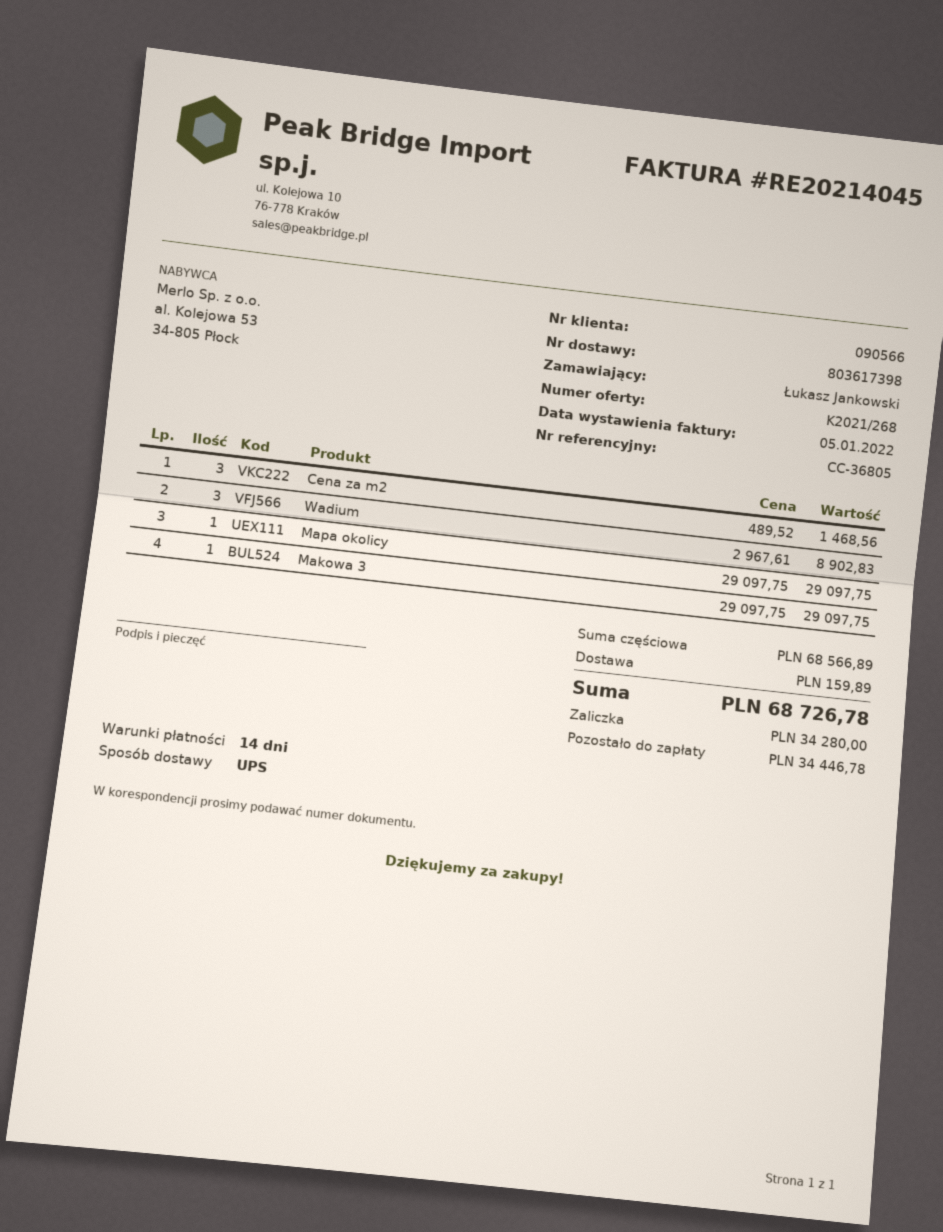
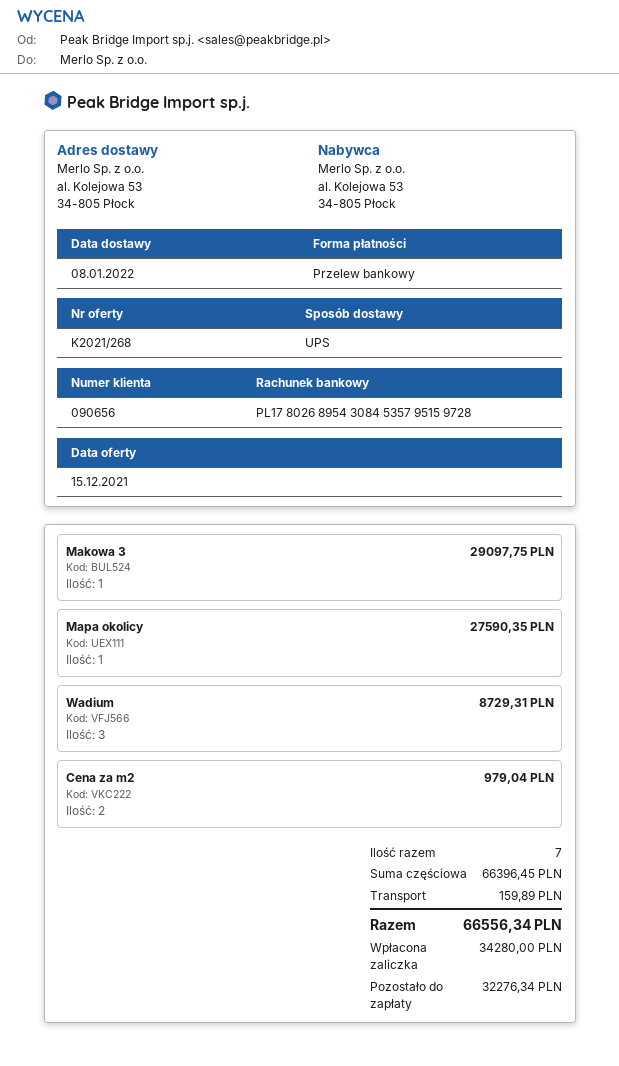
customer number: 090566 -> 090656
Cena za m2: 3 for 1468.56 -> 2 for 979.04
Wadium: 3 for 8902.83 -> 3 for 8729.31
Mapa okolicy: 1 for 29097.75 -> 1 for 27590.35
subtotal: 68566.89 -> 66396.45
total: 68726.78 -> 66556.34
balance: 34446.78 -> 32276.34

